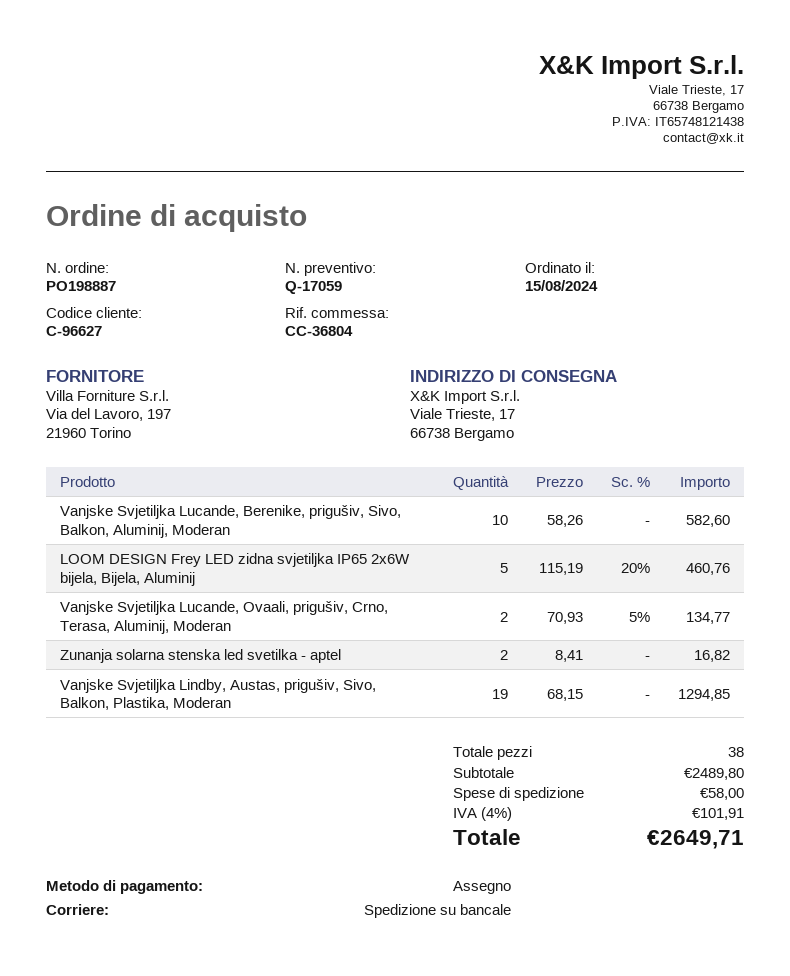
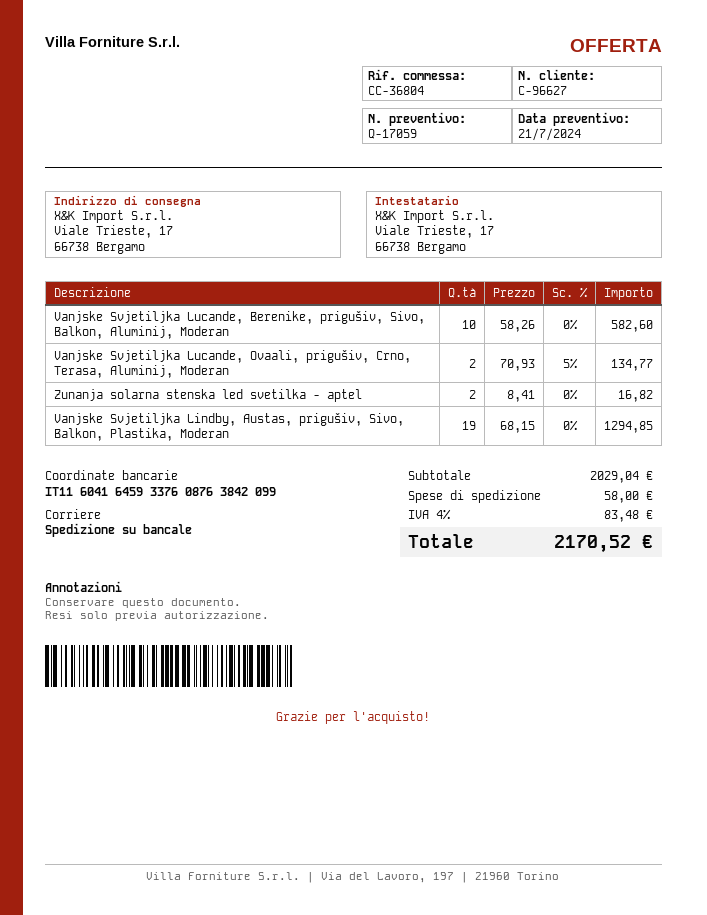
LOOM DESIGN Frey LED zidna svjetiljka IP65 2x6W bijela, Bijela, Aluminij: 5 x 115.19 - 20% = 460.76 -> none
subtotal: 2489.80 -> 2029.04
tax: 4% = 101.91 -> 4% = 83.48
total: 2649.71 -> 2170.52

